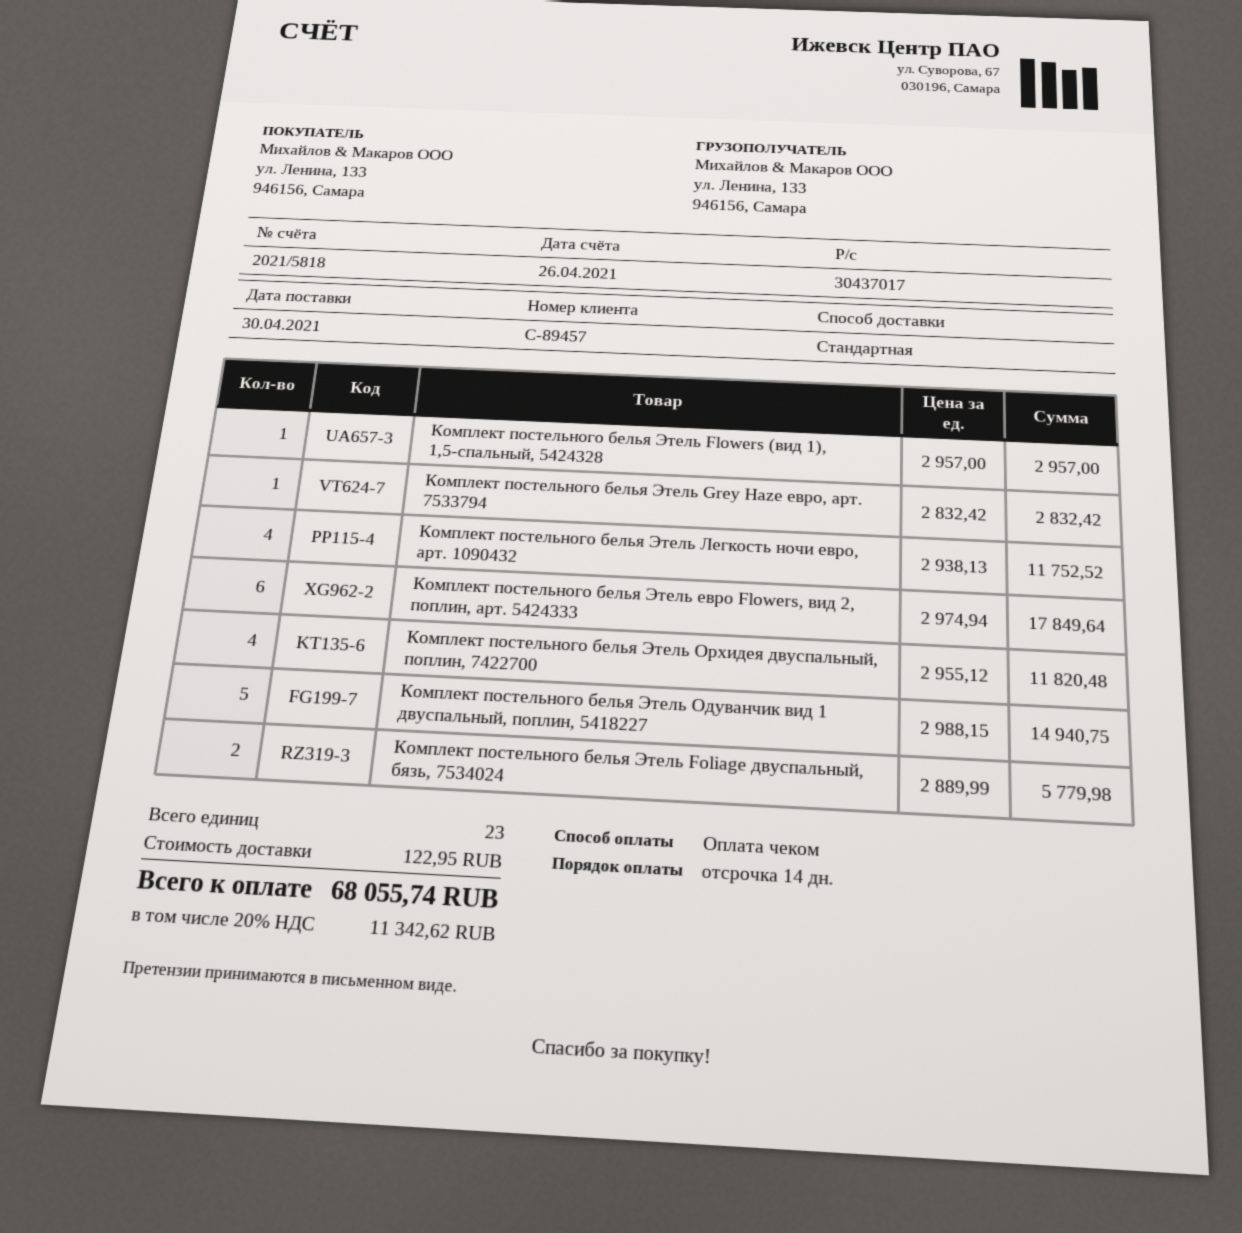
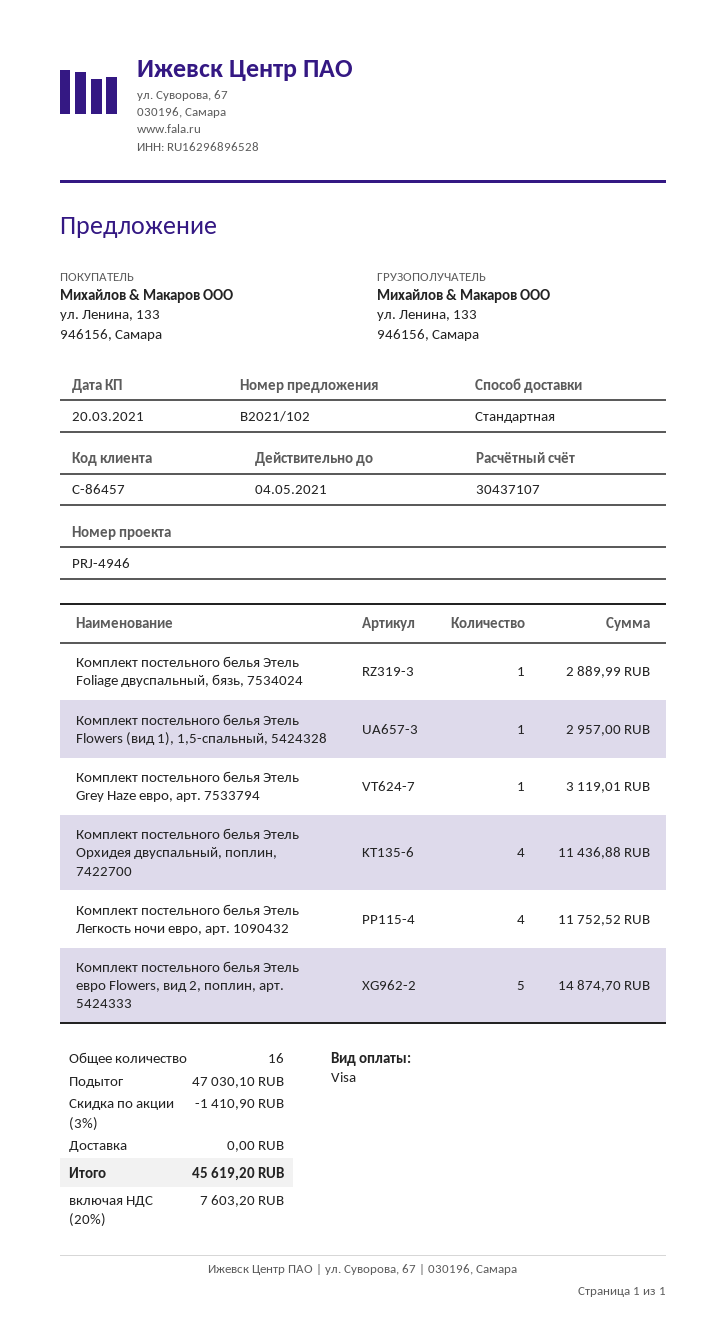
customer number: C-89457 -> C-86457
payment method: cheque -> Visa
bank account: 30437017 -> 30437107
Комплект постельного белья Этель Grey Haze евро, арт. 7533794: 1 for 2832.42 -> 1 for 3119.01
Комплект постельного белья Этель евро Flowers, вид 2, поплин, арт. 5424333: 6 for 17849.64 -> 5 for 14874.70
Комплект постельного белья Этель Орхидея двуспальный, поплин, 7422700: 4 for 11820.48 -> 4 for 11436.88
Комплект постельного белья Этель Одуванчик вид 1 двуспальный, поплин, 5418227: 5 for 14940.75 -> none
Комплект постельного белья Этель Foliage двуспальный, бязь, 7534024: 2 for 5779.98 -> 1 for 2889.99
total quantity: 23 -> 16
discount: none -> 3% = 1410.90
shipping: 122.95 -> 0.00
tax: 20% = 11342.62 -> 20% = 7603.20
total: 68055.74 -> 45619.20

